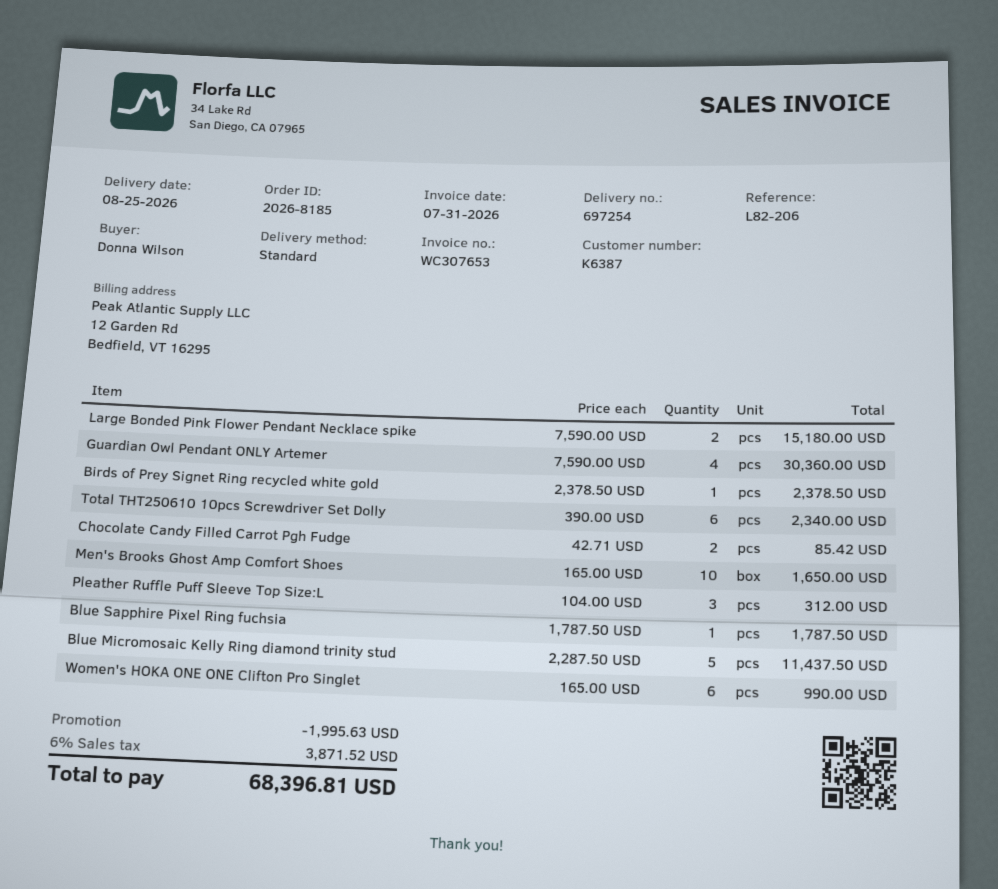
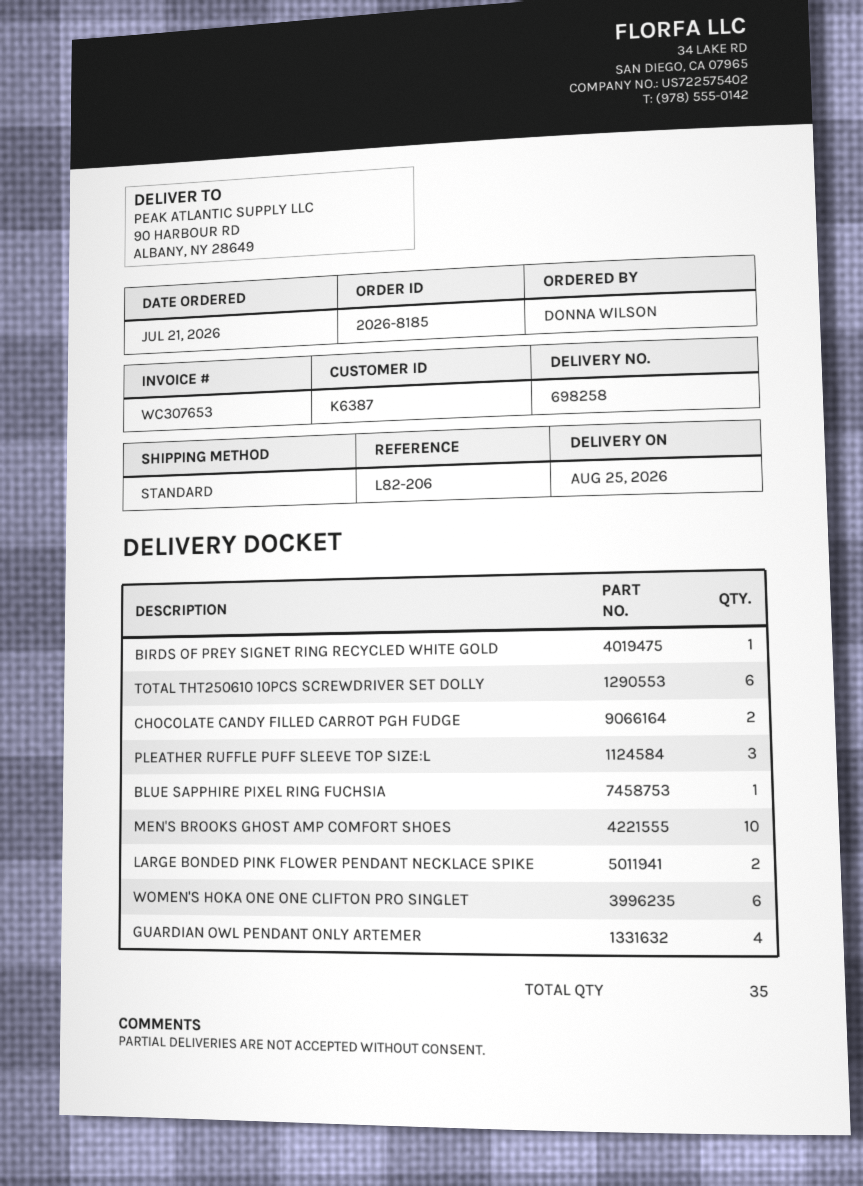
delivery note number: 697254 -> 698258
Blue Micromosaic Kelly Ring diamond trinity stud: 5 -> none

